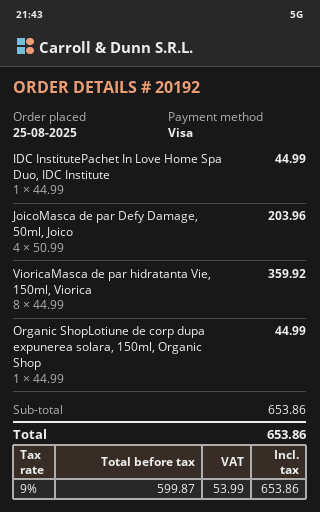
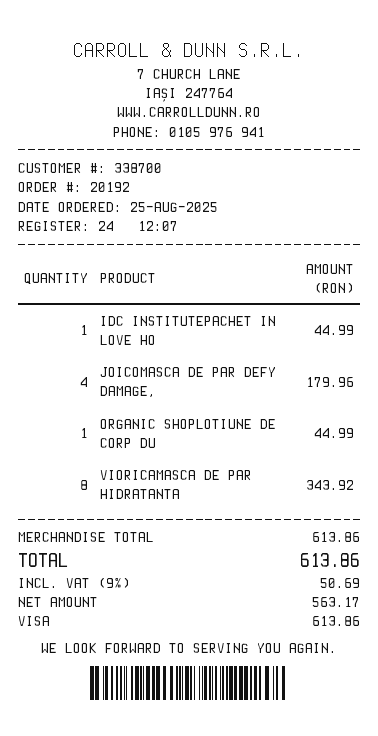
JoicoMasca de par Defy Damage, 50ml, Joico: 4 for 203.96 -> 4 for 179.96
VioricaMasca de par hidratanta Vie, 150ml, Viorica: 8 for 359.92 -> 8 for 343.92
subtotal: 653.86 -> 613.86
net: 599.87 -> 563.17
tax: 9% = 53.99 -> 9% = 50.69
total: 653.86 -> 613.86

